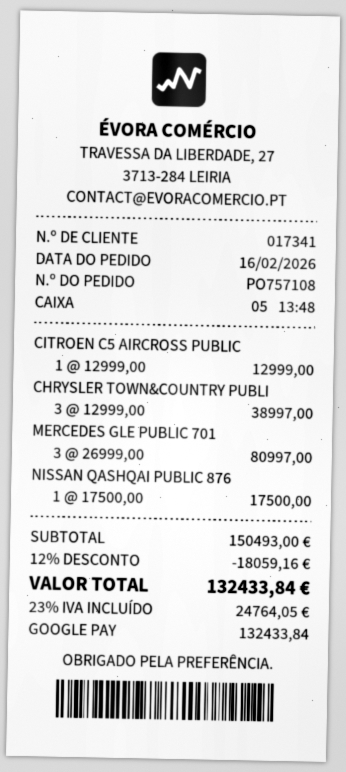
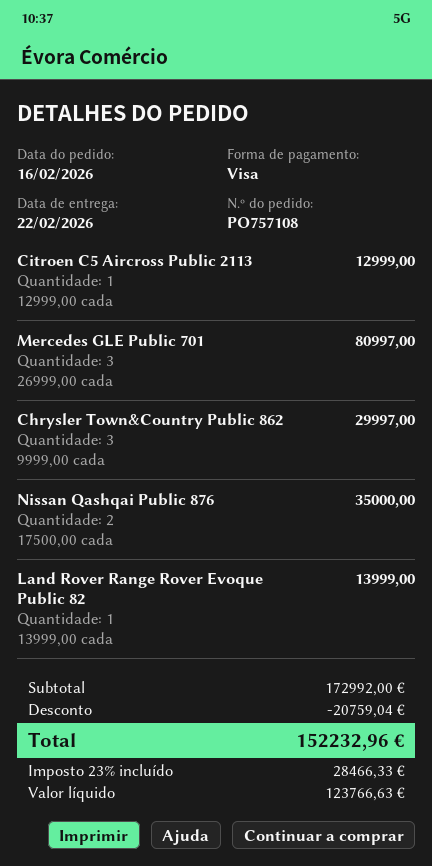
payment method: Google Pay -> Visa
CHRYSLER TOWN&COUNTRY PUBLI: 3 x 12999.00 = 38997.00 -> 3 x 9999.00 = 29997.00
NISSAN QASHQAI PUBLIC 876: 1 x 17500.00 = 17500.00 -> 2 x 17500.00 = 35000.00
Land Rover Range Rover Evoque Public 82: none -> 1 x 13999.00 = 13999.00
subtotal: 150493.00 -> 172992.00
discount: 18059.16 -> 20759.04
tax: 23% = 24764.05 -> 23% = 28466.33
total: 132433.84 -> 152232.96

